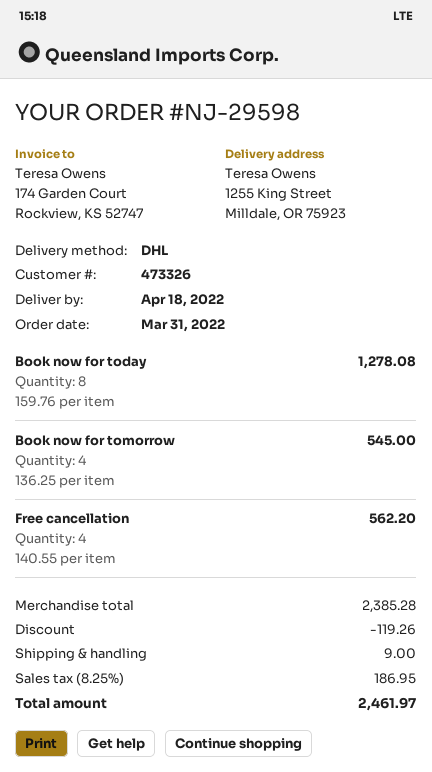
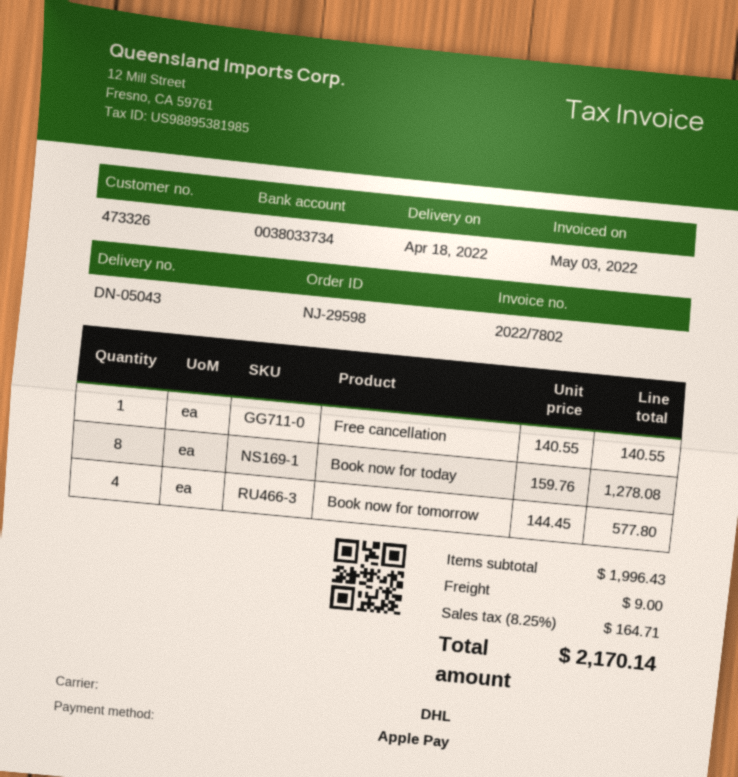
Book now for tomorrow: 4 x 136.25 = 545.00 -> 4 x 144.45 = 577.80
Free cancellation: 4 x 140.55 = 562.20 -> 1 x 140.55 = 140.55
subtotal: 2385.28 -> 1996.43
discount: 119.26 -> none
tax: 8.25% = 186.95 -> 8.25% = 164.71
total: 2461.97 -> 2170.14

